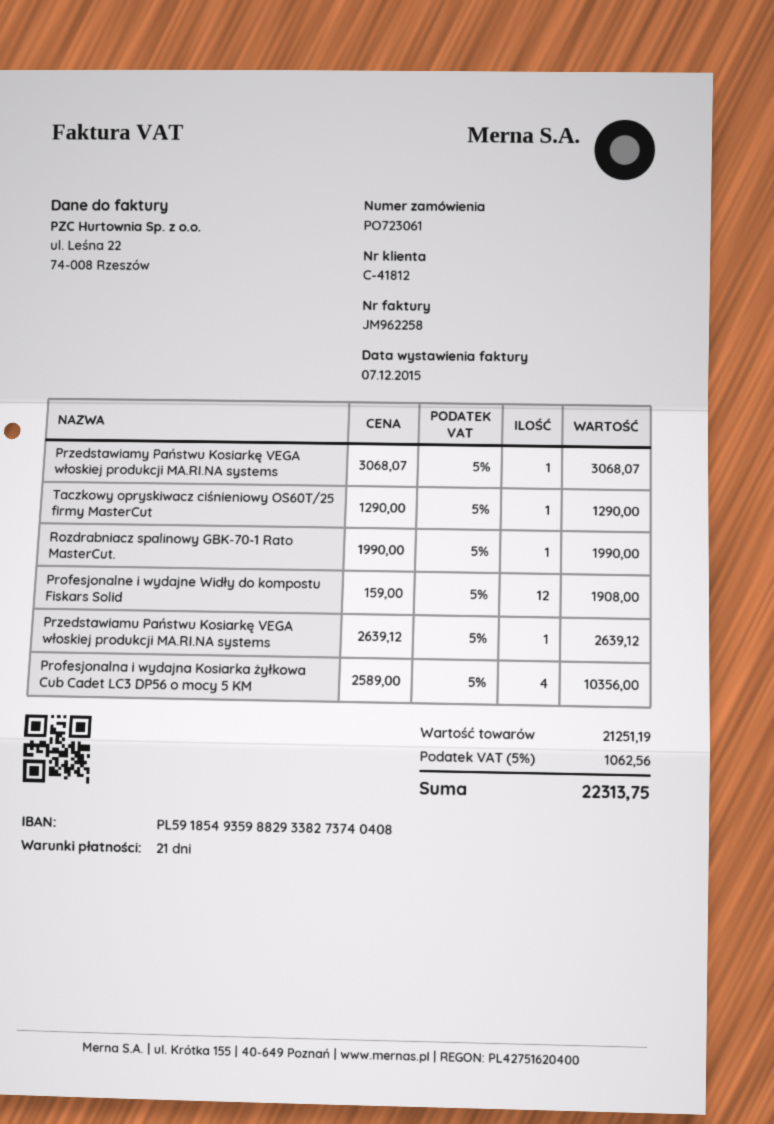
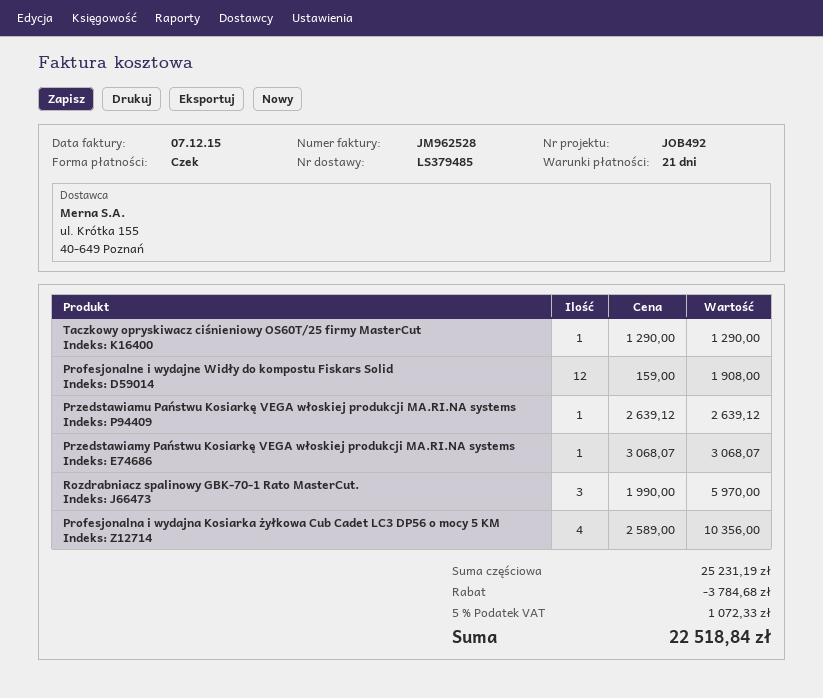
invoice number: JM962258 -> JM962528
Rozdrabniacz spalinowy GBK-70-1 Rato MasterCut.: 1 x 1990.00 = 1990.00 -> 3 x 1990.00 = 5970.00
subtotal: 21251.19 -> 25231.19
discount: none -> 3784.68
tax: 5% = 1062.56 -> 5% = 1072.33
total: 22313.75 -> 22518.84

